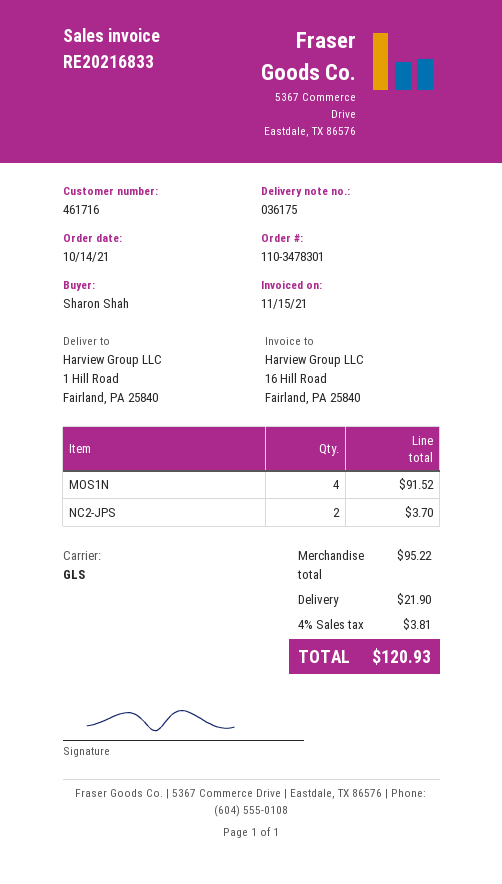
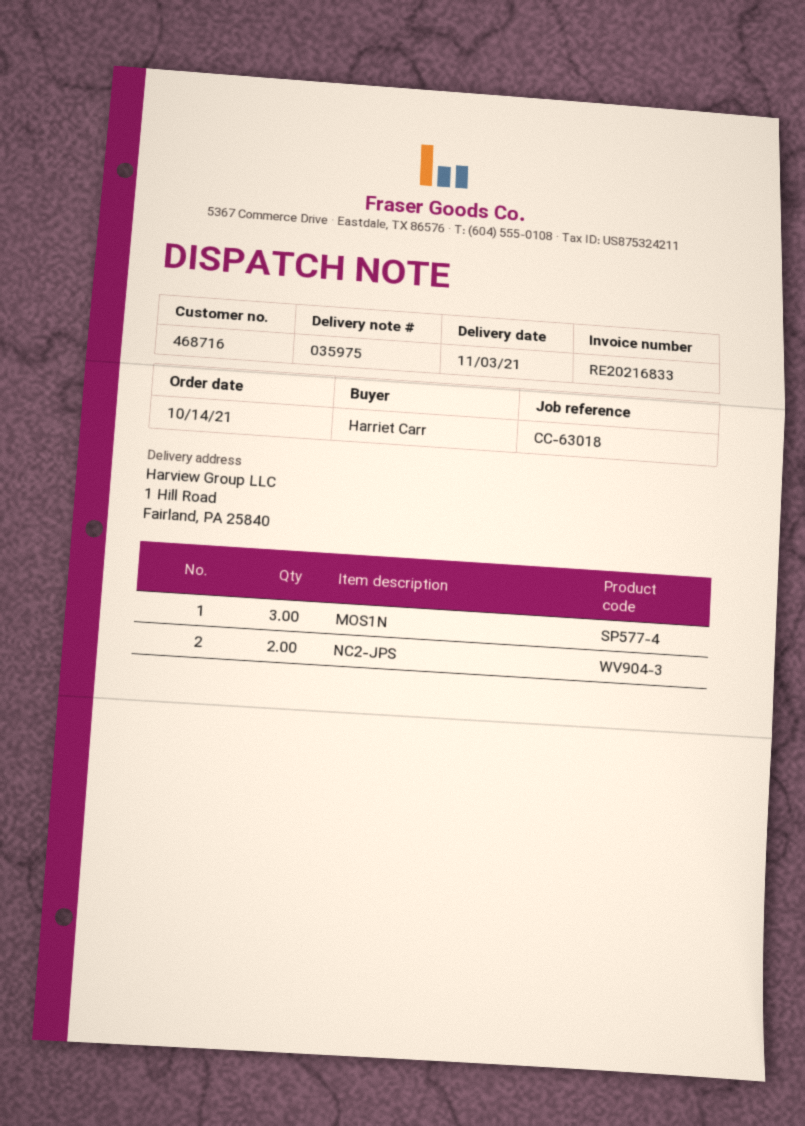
delivery note number: 036175 -> 035975
customer number: 461716 -> 468716
ordered by: Sharon Shah -> Harriet Carr
MOS1N: 4 -> 3

